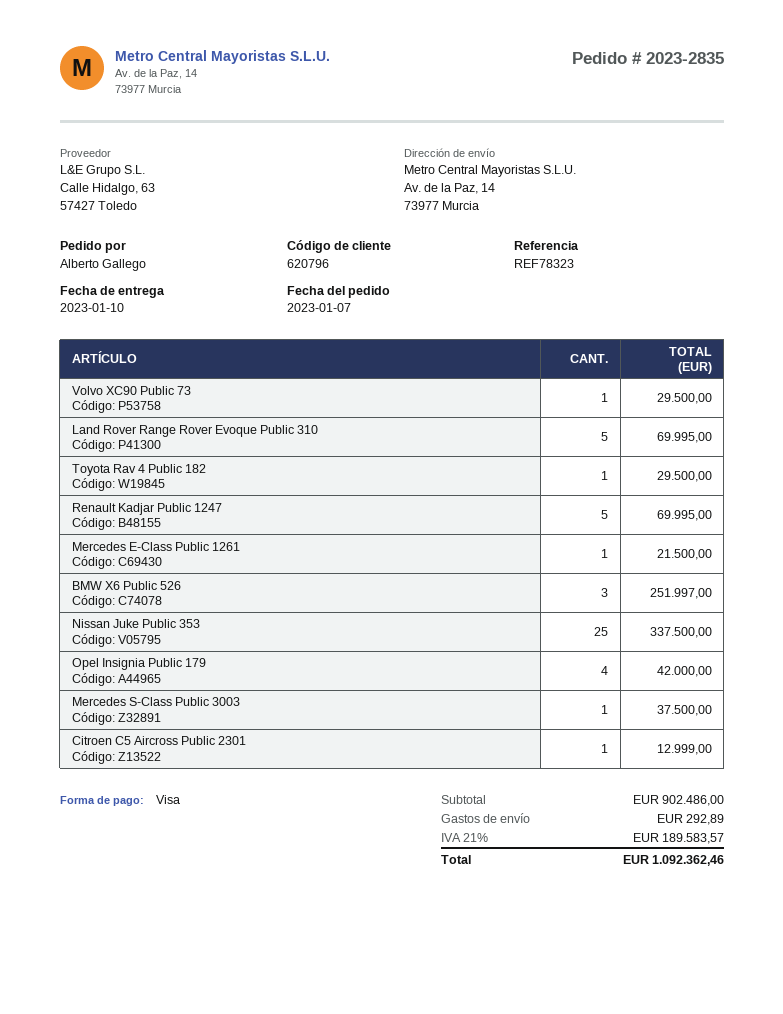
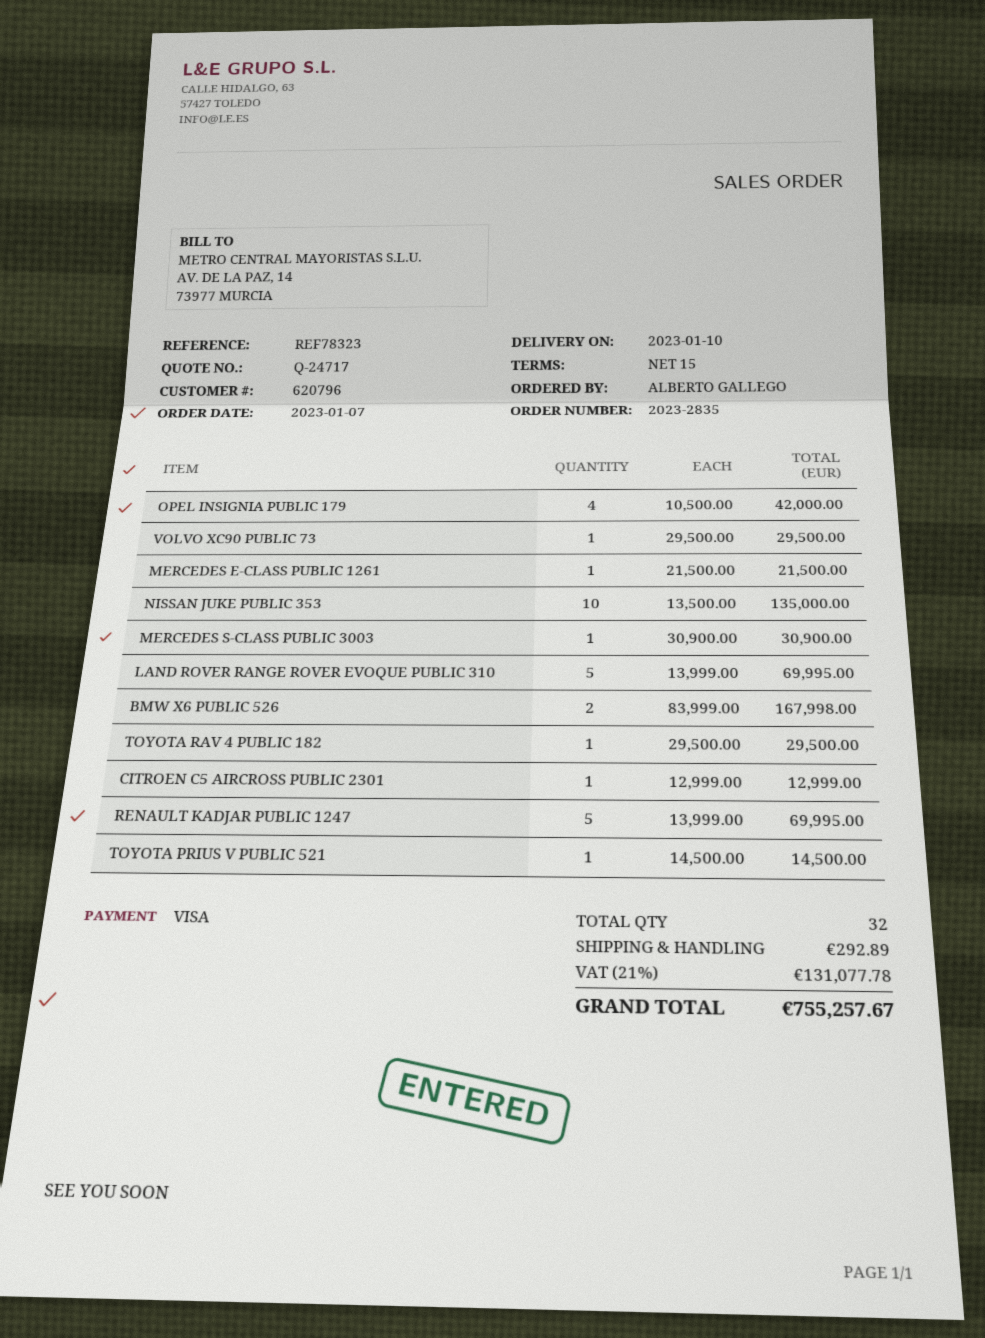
BMW X6 Public 526: 3 for 251997.00 -> 2 for 167998.00
Nissan Juke Public 353: 25 for 337500.00 -> 10 for 135000.00
Mercedes S-Class Public 3003: 1 for 37500.00 -> 1 for 30900.00
TOYOTA PRIUS V PUBLIC 521: none -> 1 for 14500.00
tax: 21% = 189583.57 -> 21% = 131077.78
total: 1092362.46 -> 755257.67

